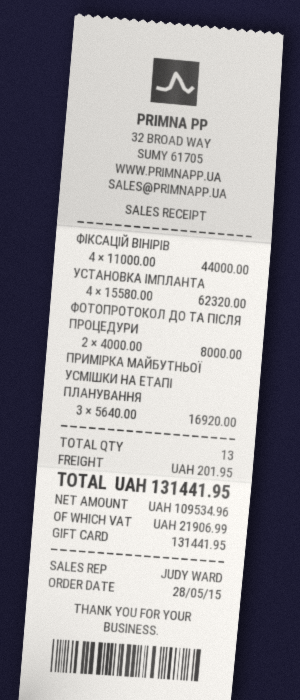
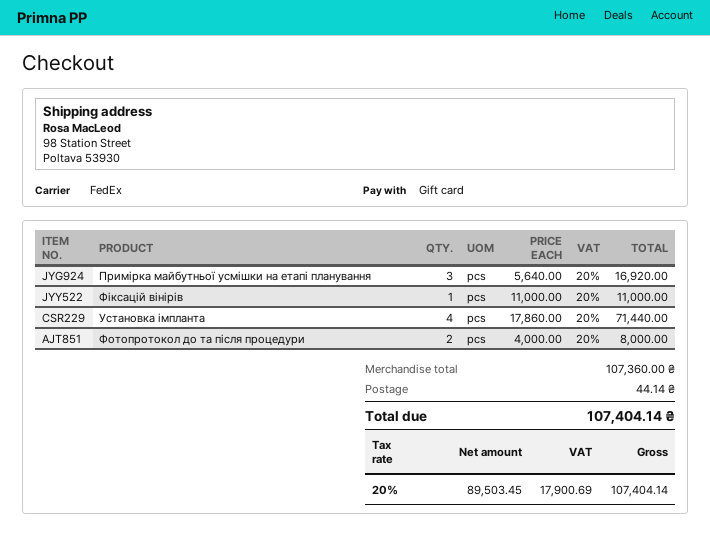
ФІКСАЦІЙ ВІНІРІВ: 4 x 11000.00 = 44000.00 -> 1 x 11000.00 = 11000.00
УСТАНОВКА ІМПЛАНТА: 4 x 15580.00 = 62320.00 -> 4 x 17860.00 = 71440.00
shipping: 201.95 -> 44.14
net: 109534.96 -> 89503.45
tax: 21906.99 -> 17900.69
total: 131441.95 -> 107404.14

